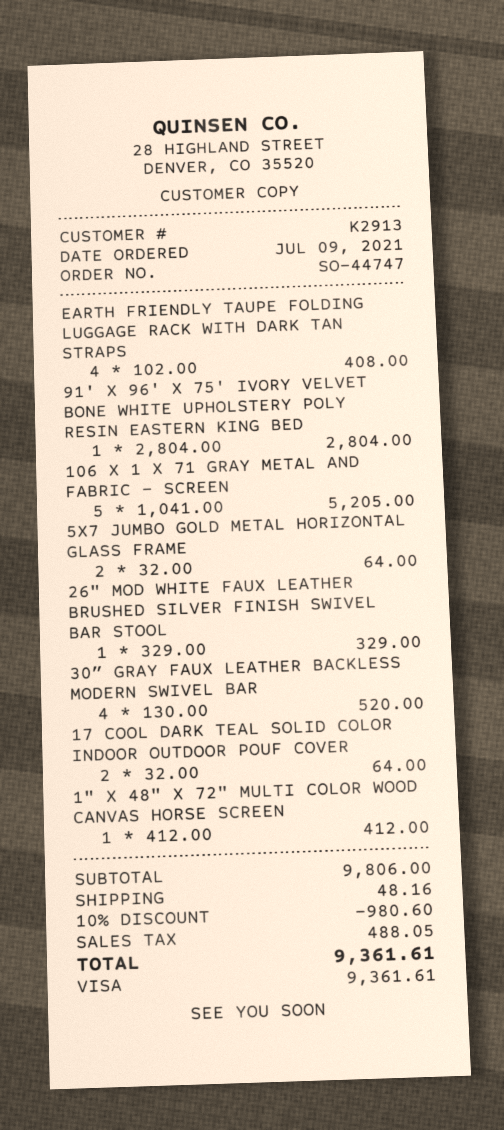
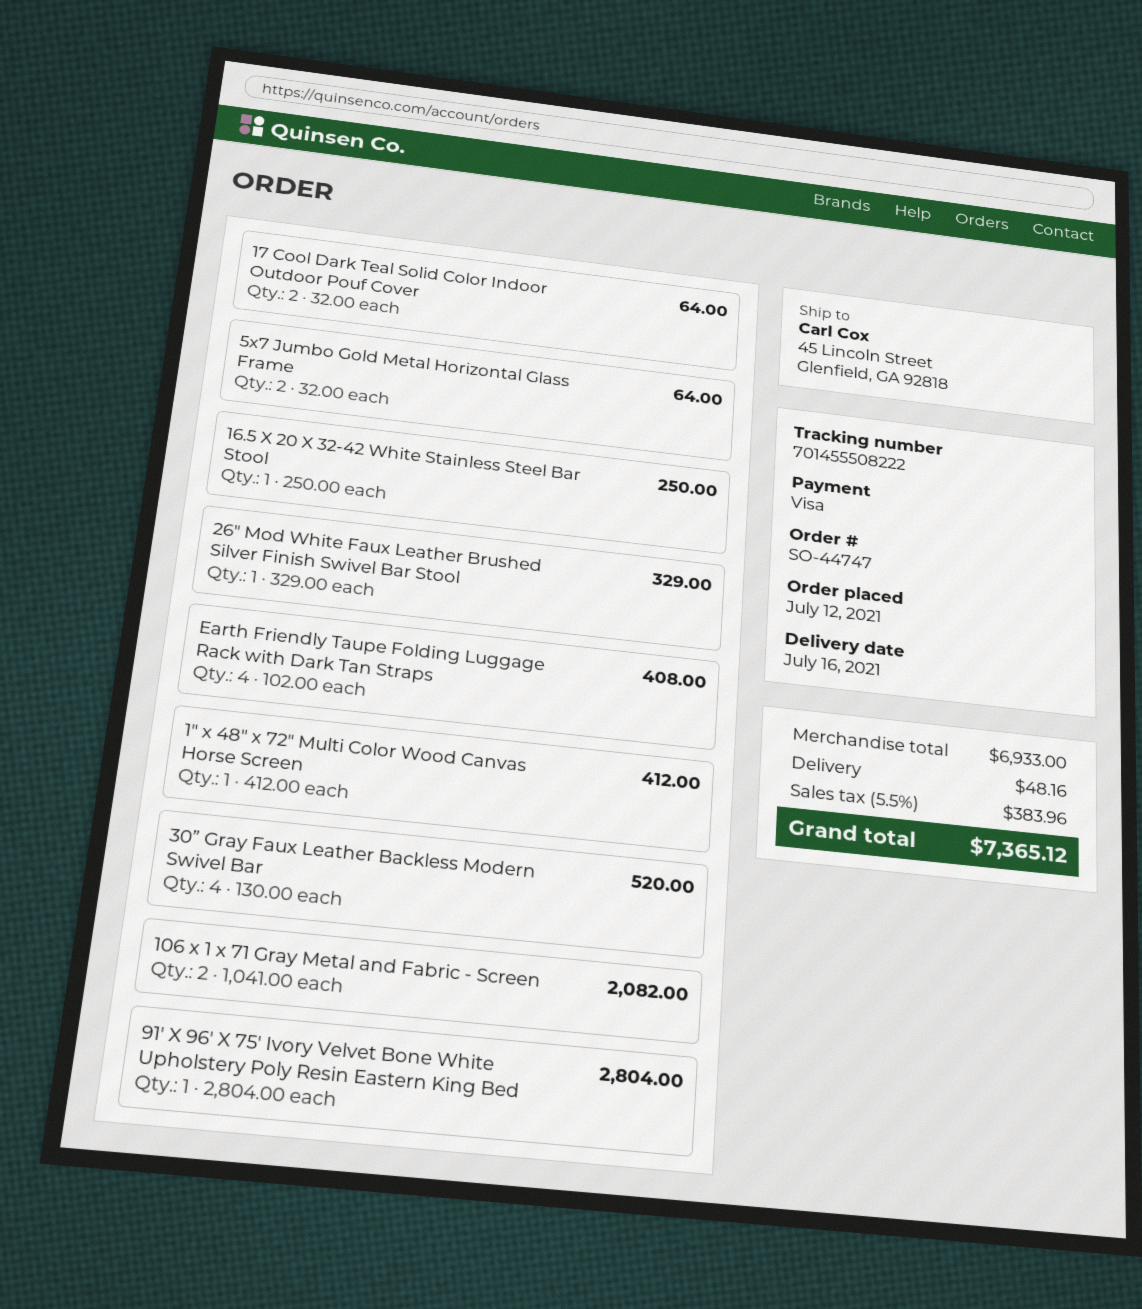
order date: 2021-07-09 -> 2021-07-12
106 X 1 X 71 GRAY METAL AND FABRIC - SCREEN: 5 x 1041.00 = 5205.00 -> 2 x 1041.00 = 2082.00
16.5 X 20 X 32-42 White Stainless Steel Bar Stool: none -> 1 x 250.00 = 250.00
subtotal: 9806.00 -> 6933.00
discount: 10% = 980.60 -> none
tax: 488.05 -> 383.96
total: 9361.61 -> 7365.12

